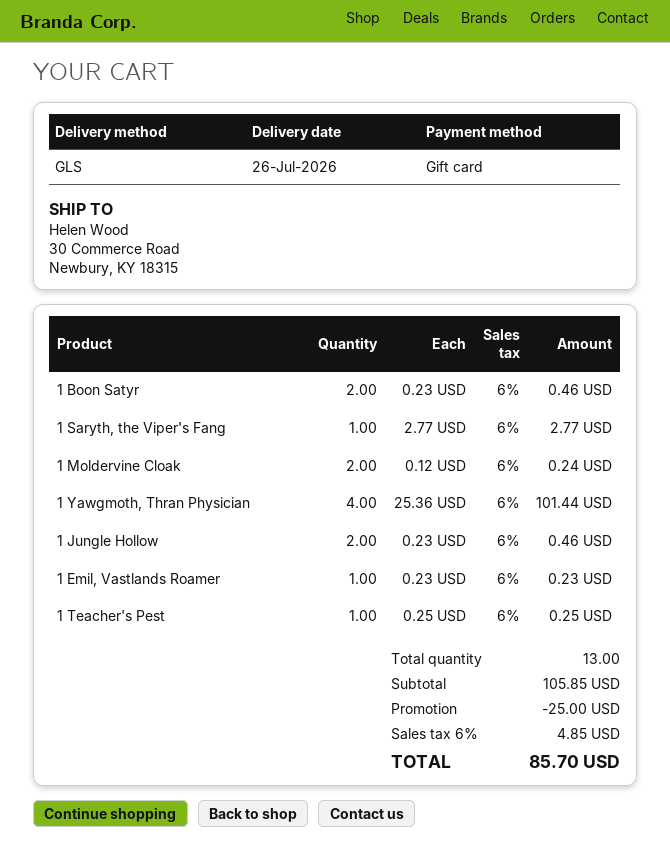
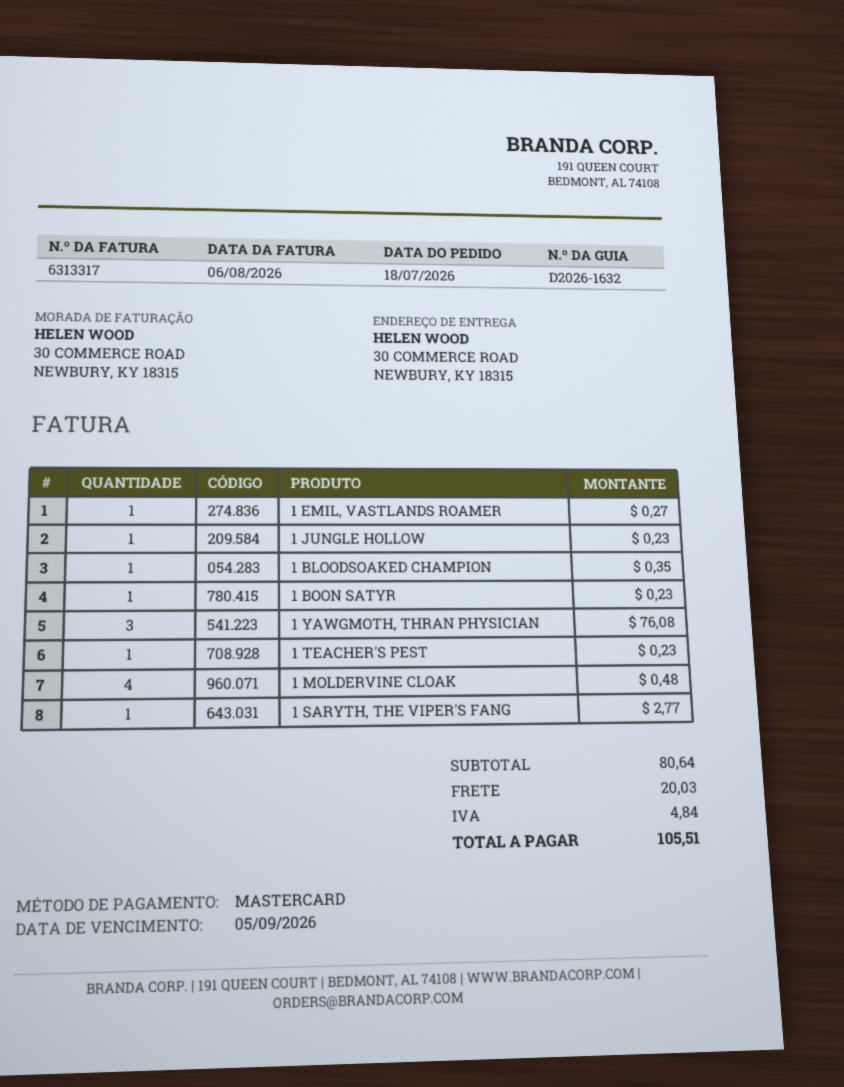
payment method: gift card -> Mastercard
1 Boon Satyr: 2 for 0.46 -> 1 for 0.23
1 Moldervine Cloak: 2 for 0.24 -> 4 for 0.48
1 Yawgmoth, Thran Physician: 4 for 101.44 -> 3 for 76.08
1 Jungle Hollow: 2 for 0.46 -> 1 for 0.23
1 Emil, Vastlands Roamer: 1 for 0.23 -> 1 for 0.27
1 Teacher's Pest: 1 for 0.25 -> 1 for 0.23
1 BLOODSOAKED CHAMPION: none -> 1 for 0.35
subtotal: 105.85 -> 80.64
discount: 25.00 -> none
shipping: none -> 20.03
tax: 4.85 -> 4.84
total: 85.70 -> 105.51

